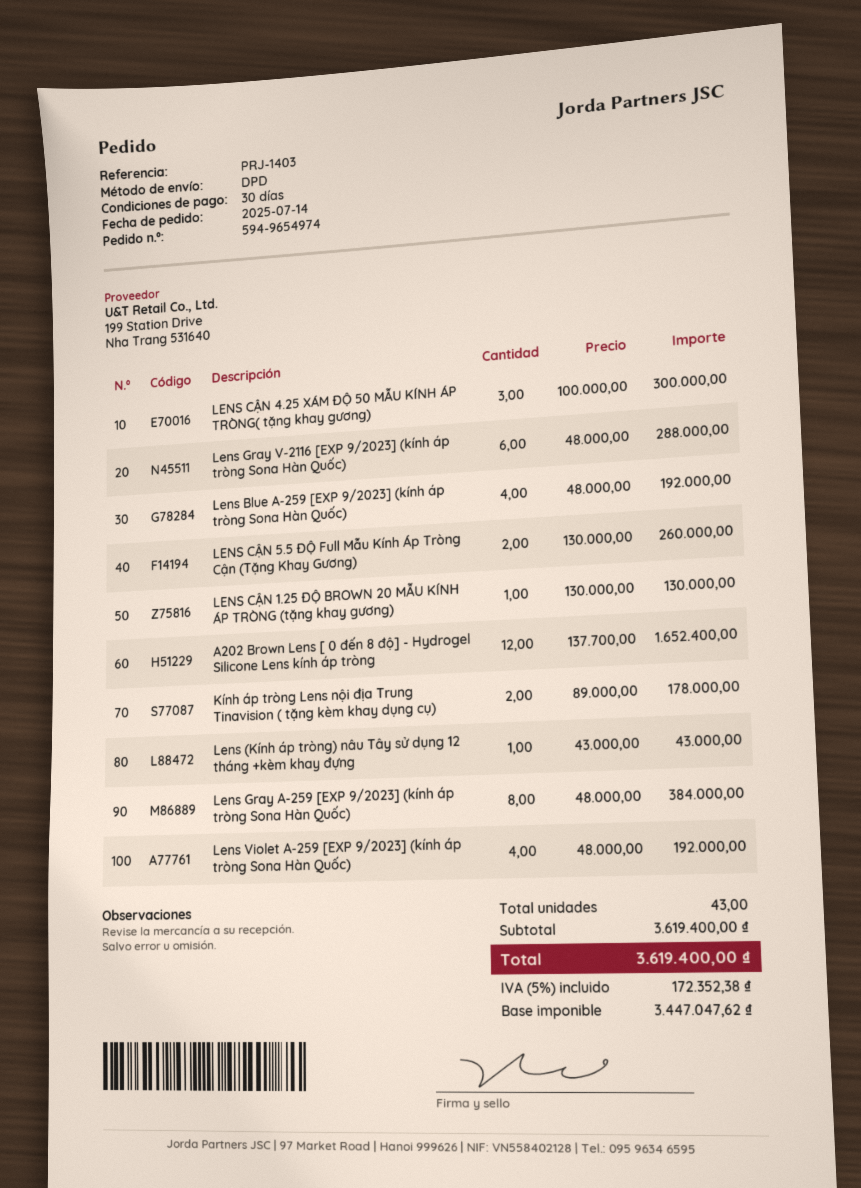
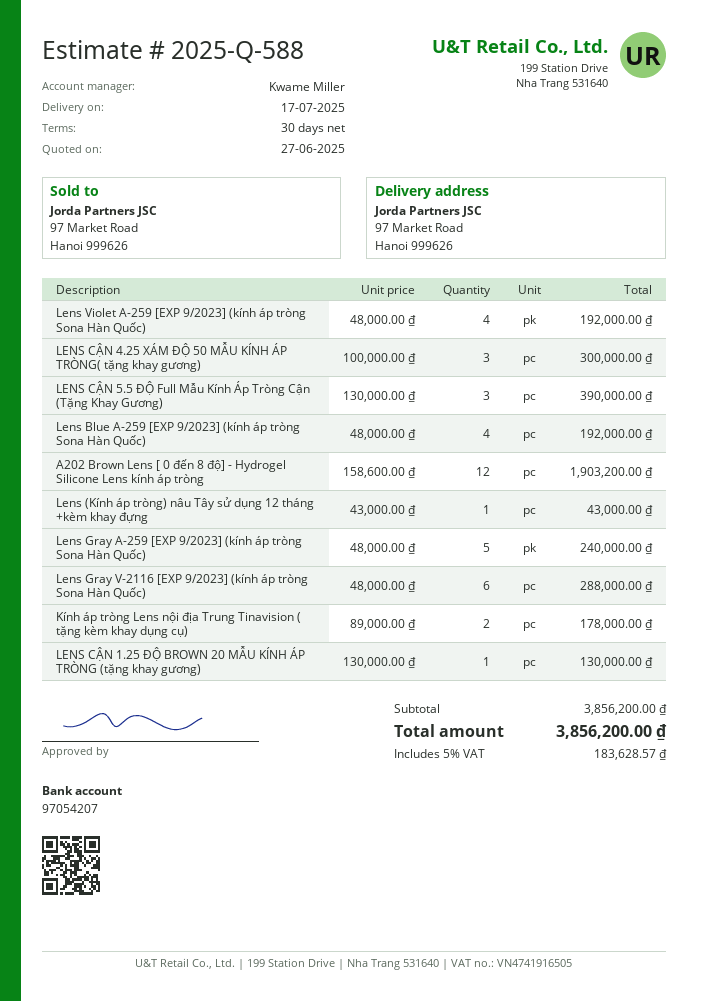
LENS CẬN 5.5 ĐỘ Full Mẫu Kính Áp Tròng Cận (Tặng Khay Gương): 2 x 130000.00 = 260000.00 -> 3 x 130000.00 = 390000.00
A202 Brown Lens [ 0 đến 8 độ] - Hydrogel Silicone Lens kính áp tròng: 12 x 137700.00 = 1652400.00 -> 12 x 158600.00 = 1903200.00
Lens Gray A-259 [EXP 9/2023] (kính áp tròng Sona Hàn Quốc): 8 x 48000.00 = 384000.00 -> 5 x 48000.00 = 240000.00
subtotal: 3619400.00 -> 3856200.00
tax: 5% = 172352.38 -> 5% = 183628.57
total: 3619400.00 -> 3856200.00

